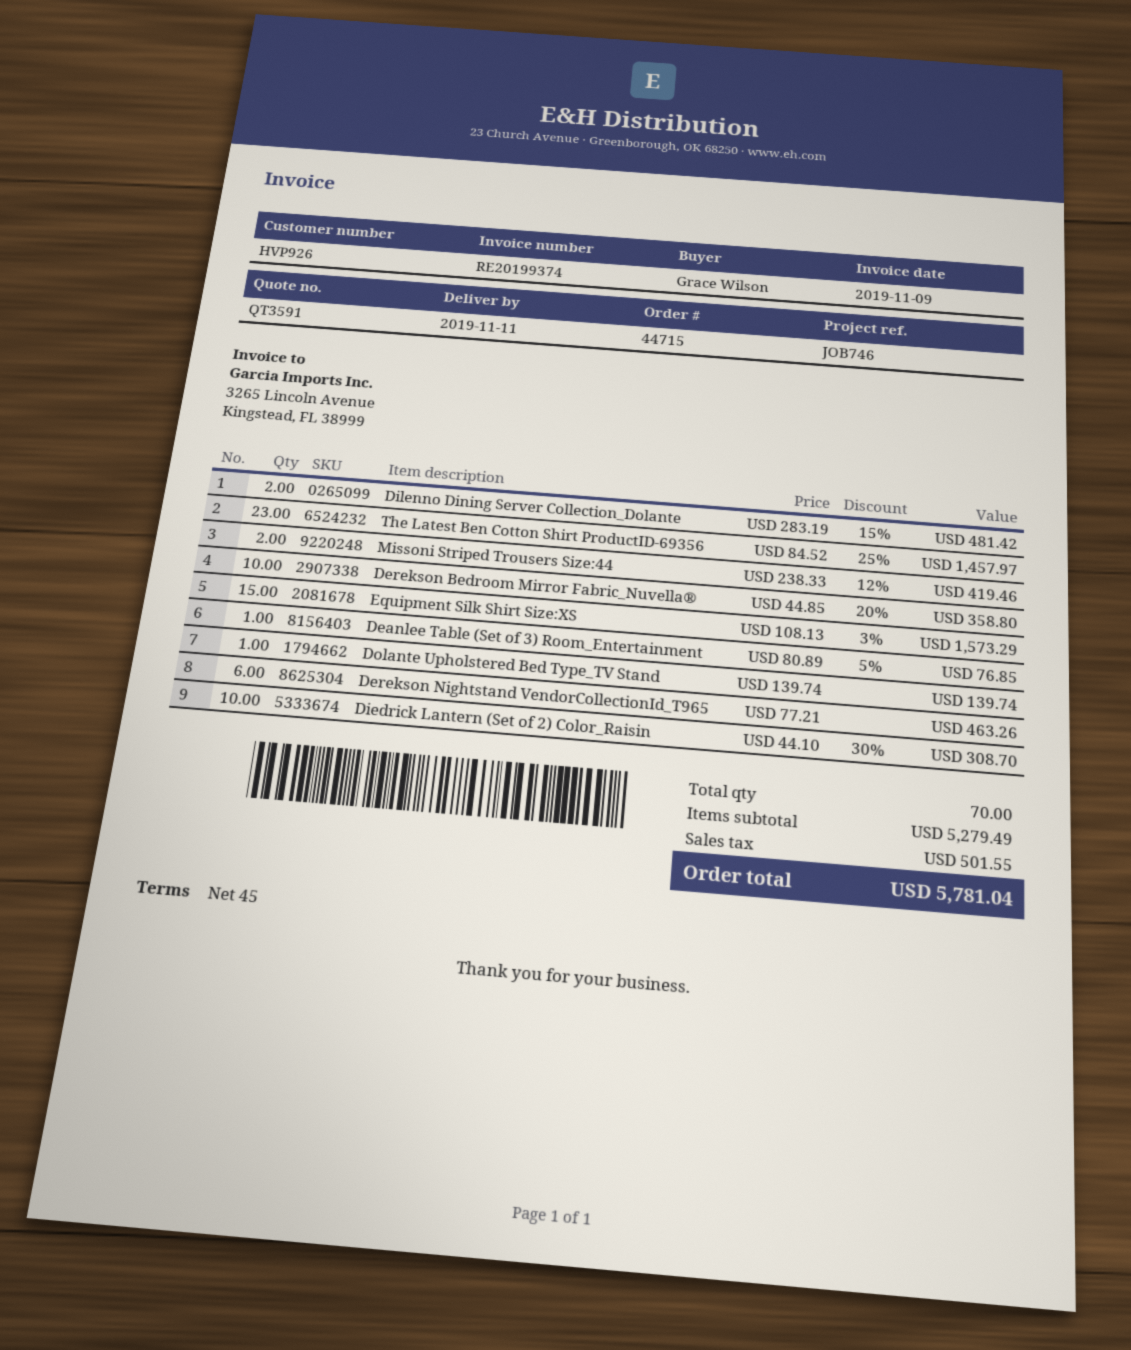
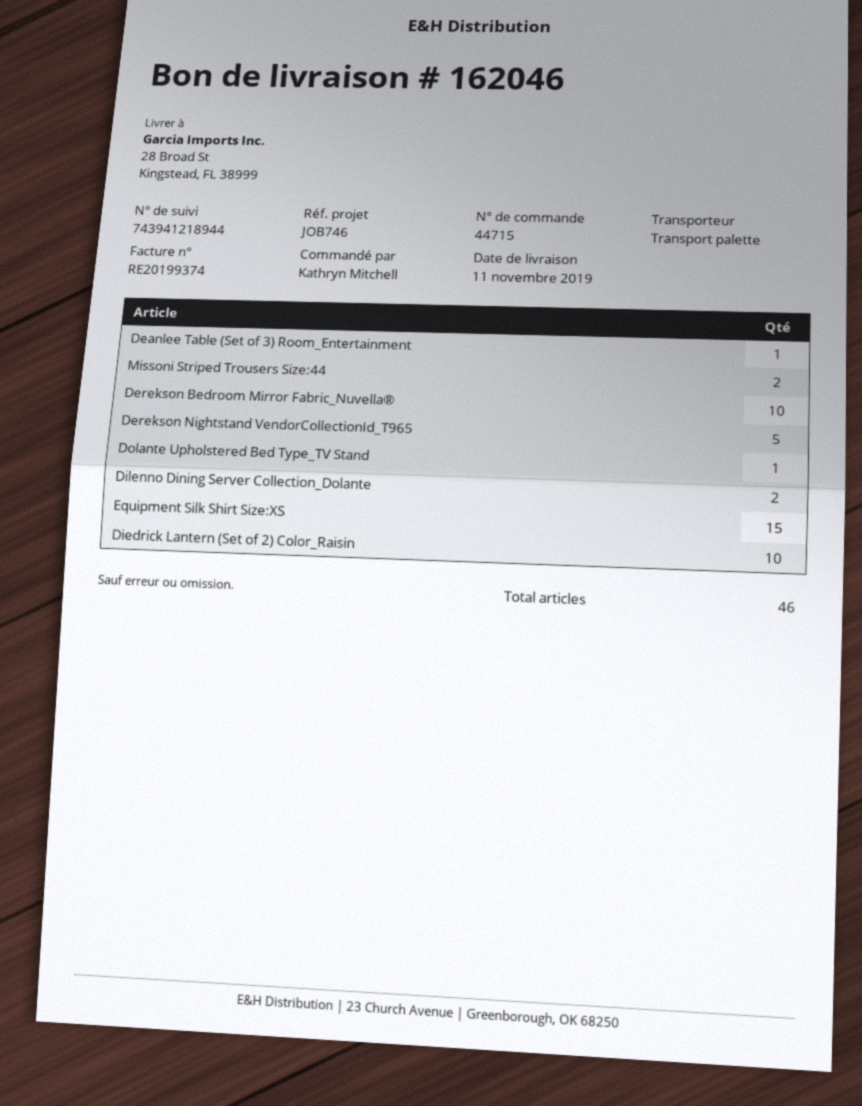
ordered by: Grace Wilson -> Kathryn Mitchell
The Latest Ben Cotton Shirt ProductID-69356: 23 -> none
Derekson Nightstand VendorCollectionId_T965: 6 -> 5
total quantity: 70 -> 46

